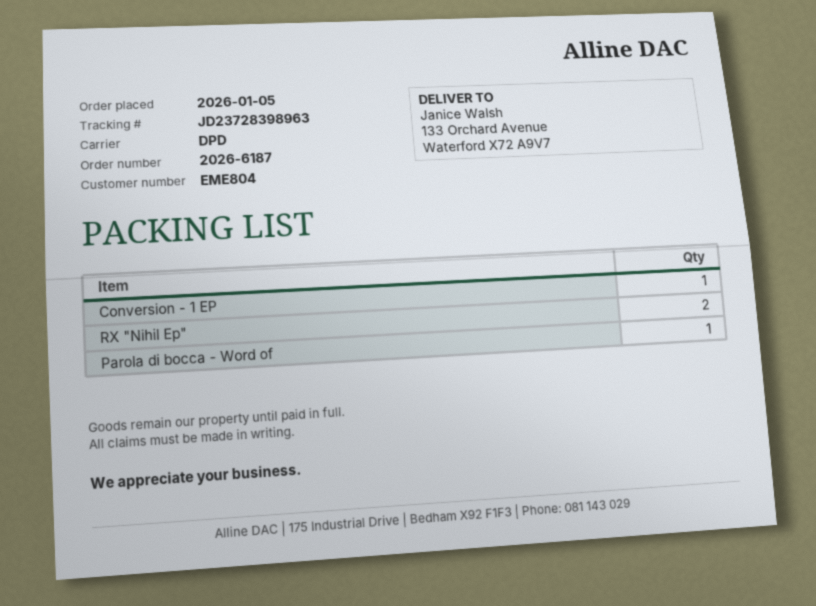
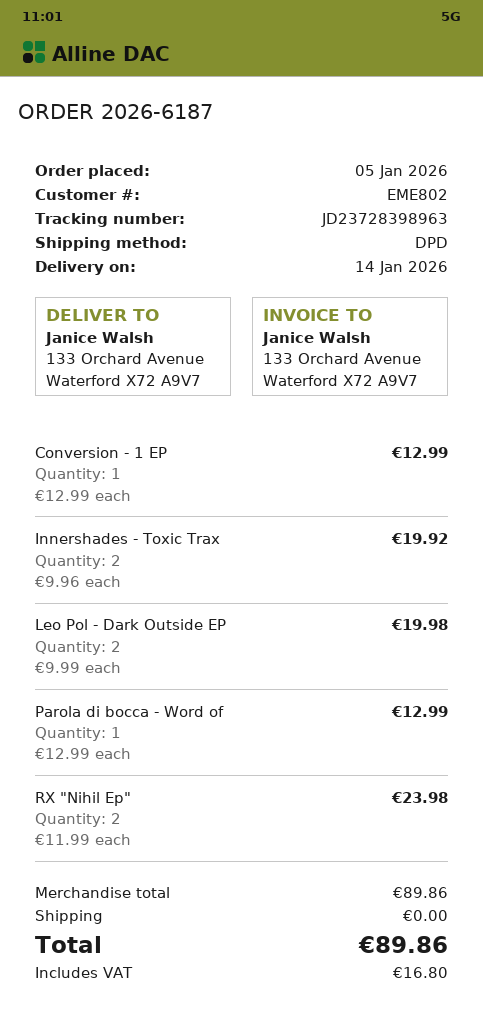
customer number: EME804 -> EME802
Innershades - Toxic Trax: none -> 2
Leo Pol - Dark Outside EP: none -> 2

